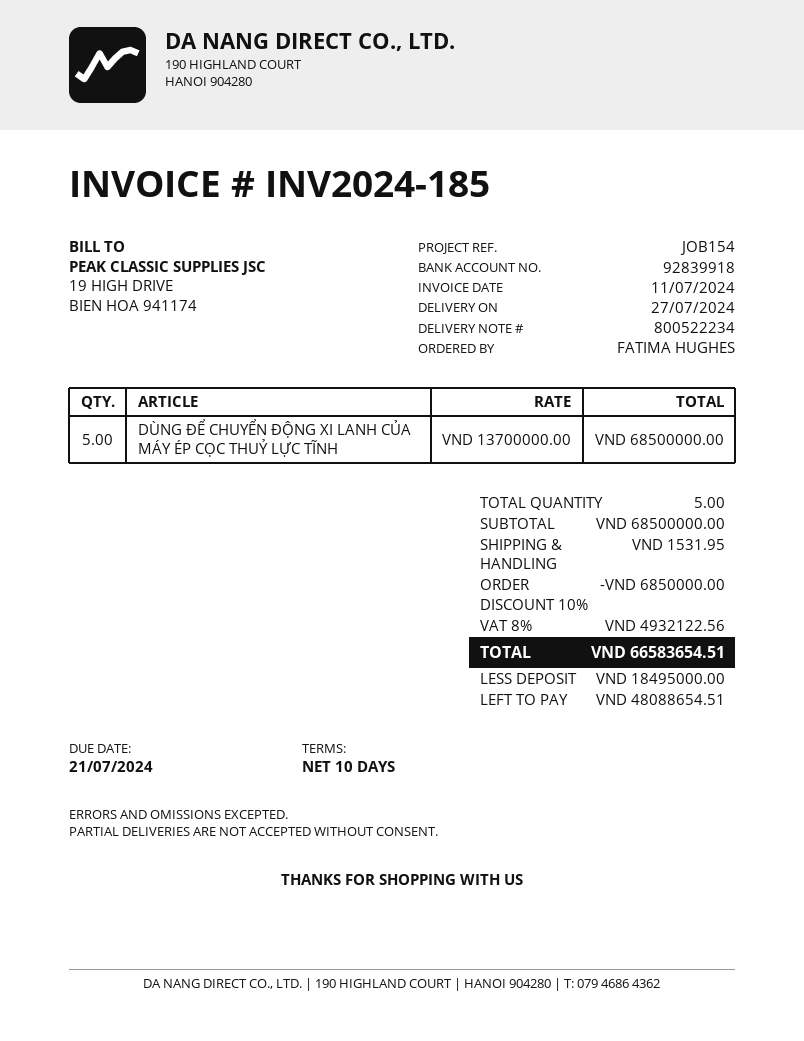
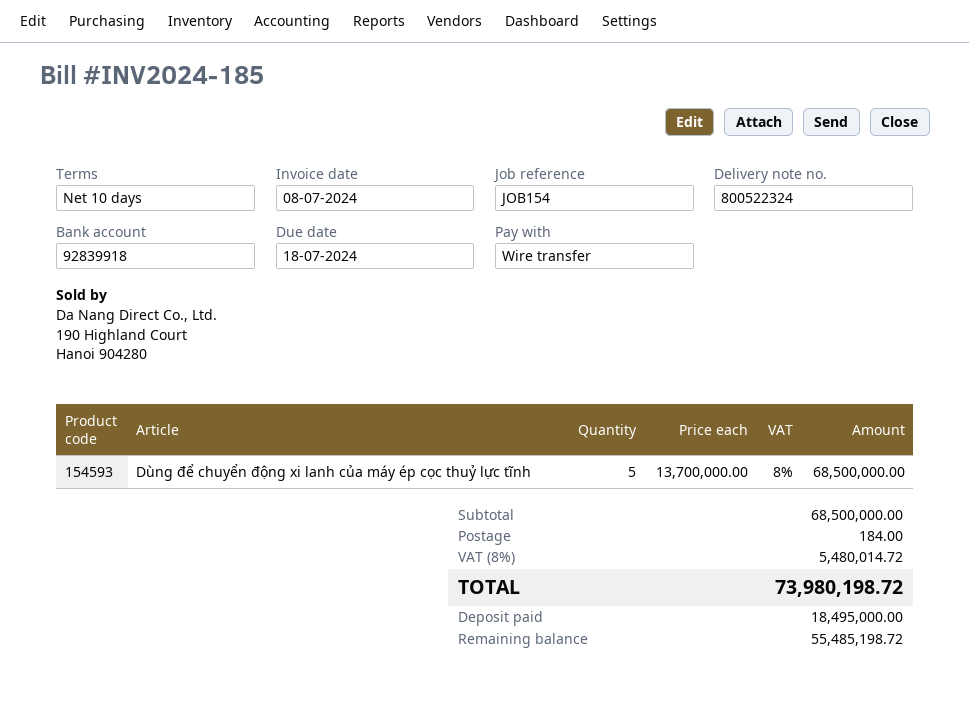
delivery note number: 800522234 -> 800522324
invoice date: 2024-07-11 -> 2024-07-08
due date: 2024-07-21 -> 2024-07-18
discount: 10% = 6850000.00 -> none
shipping: 1531.95 -> 184.00
tax: 8% = 4932122.56 -> 8% = 5480014.72
total: 66583654.51 -> 73980198.72
balance: 48088654.51 -> 55485198.72

